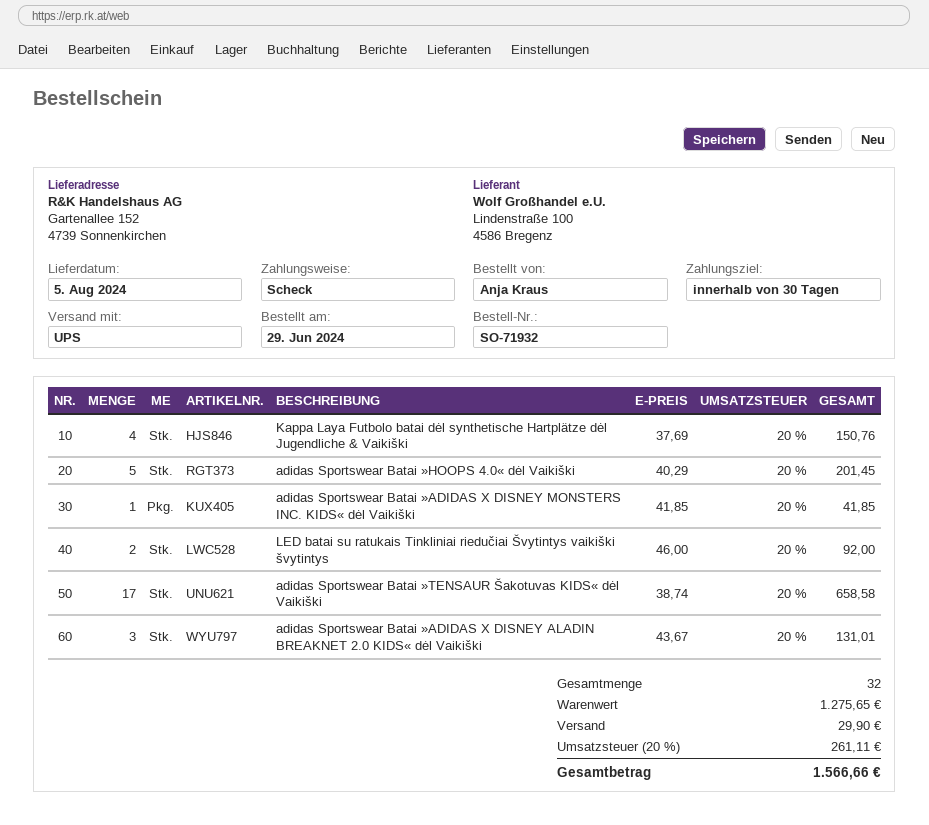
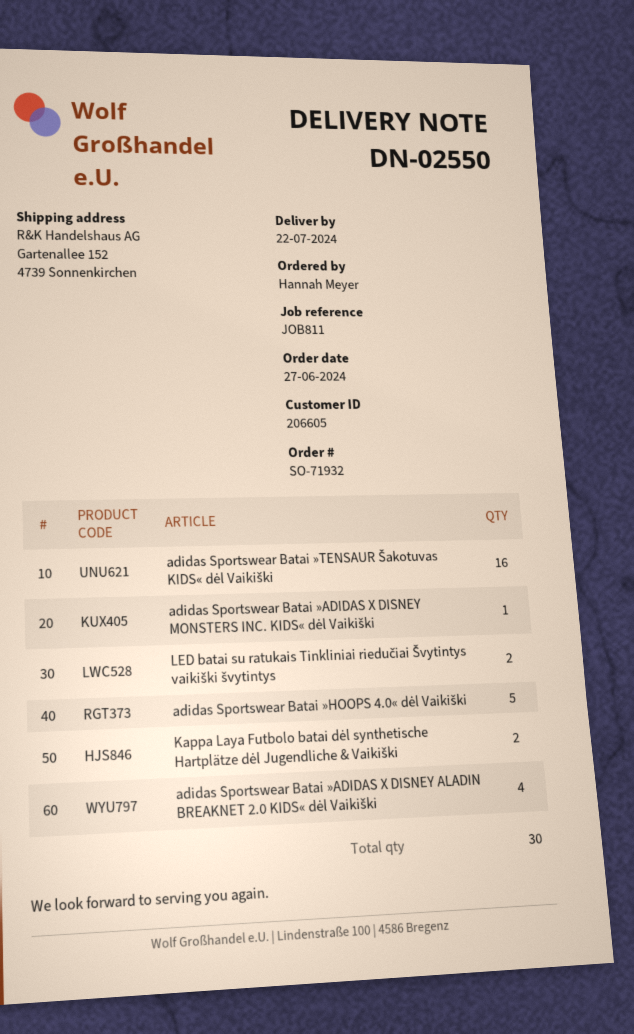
order date: 2024-06-29 -> 2024-06-27
delivery date: 2024-08-05 -> 2024-07-22
ordered by: Anja Kraus -> Hannah Meyer
Kappa Laya Futbolo batai dėl synthetische Hartplätze dėl Jugendliche & Vaikiški: 4 -> 2
adidas Sportswear Batai »TENSAUR Šakotuvas KIDS« dėl Vaikiški: 17 -> 16
adidas Sportswear Batai »ADIDAS X DISNEY ALADIN BREAKNET 2.0 KIDS« dėl Vaikiški: 3 -> 4
total quantity: 32 -> 30

